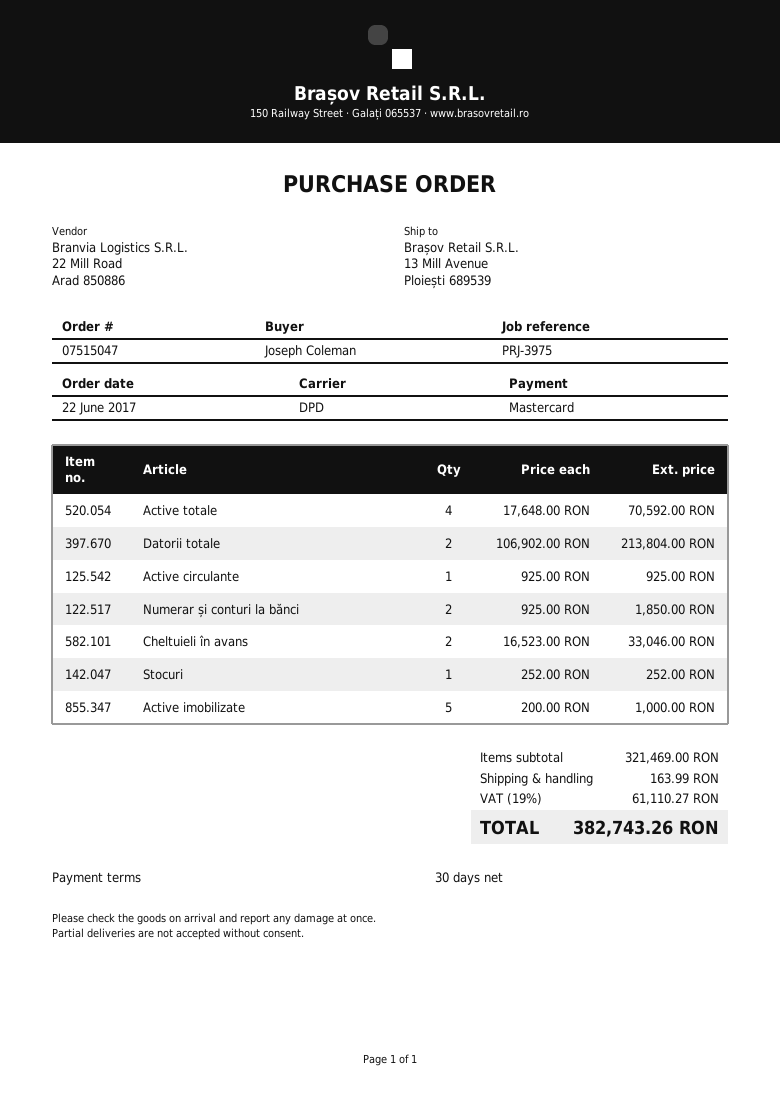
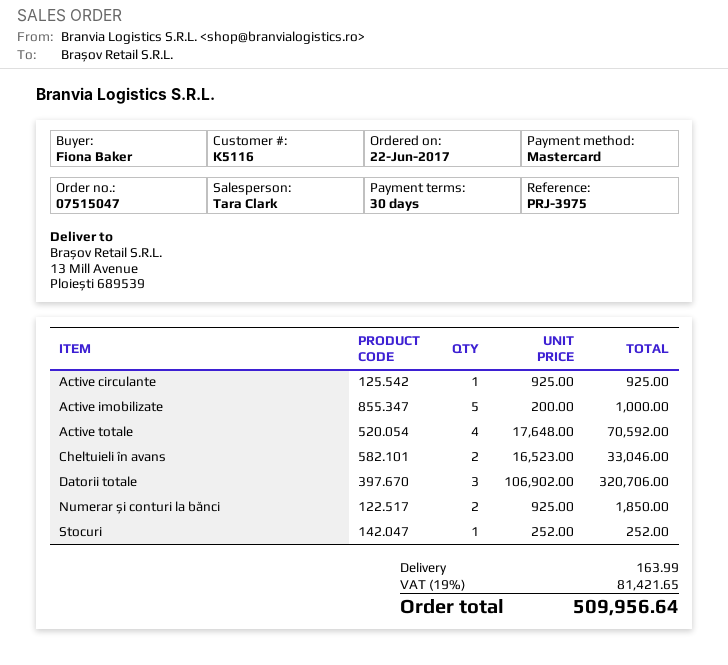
ordered by: Joseph Coleman -> Fiona Baker
Datorii totale: 2 x 106902.00 = 213804.00 -> 3 x 106902.00 = 320706.00
tax: 19% = 61110.27 -> 19% = 81421.65
total: 382743.26 -> 509956.64

